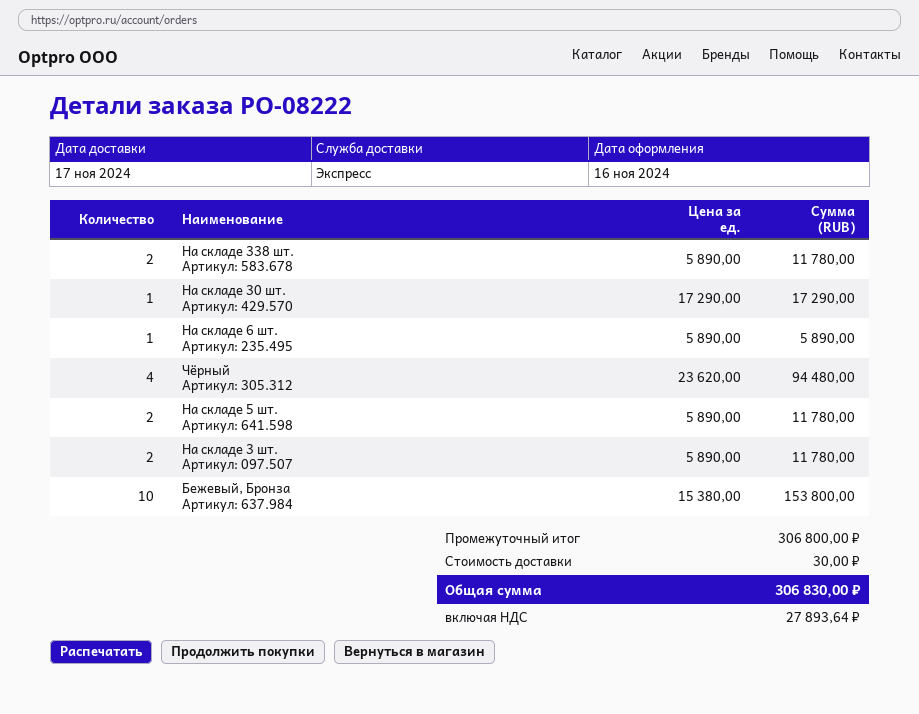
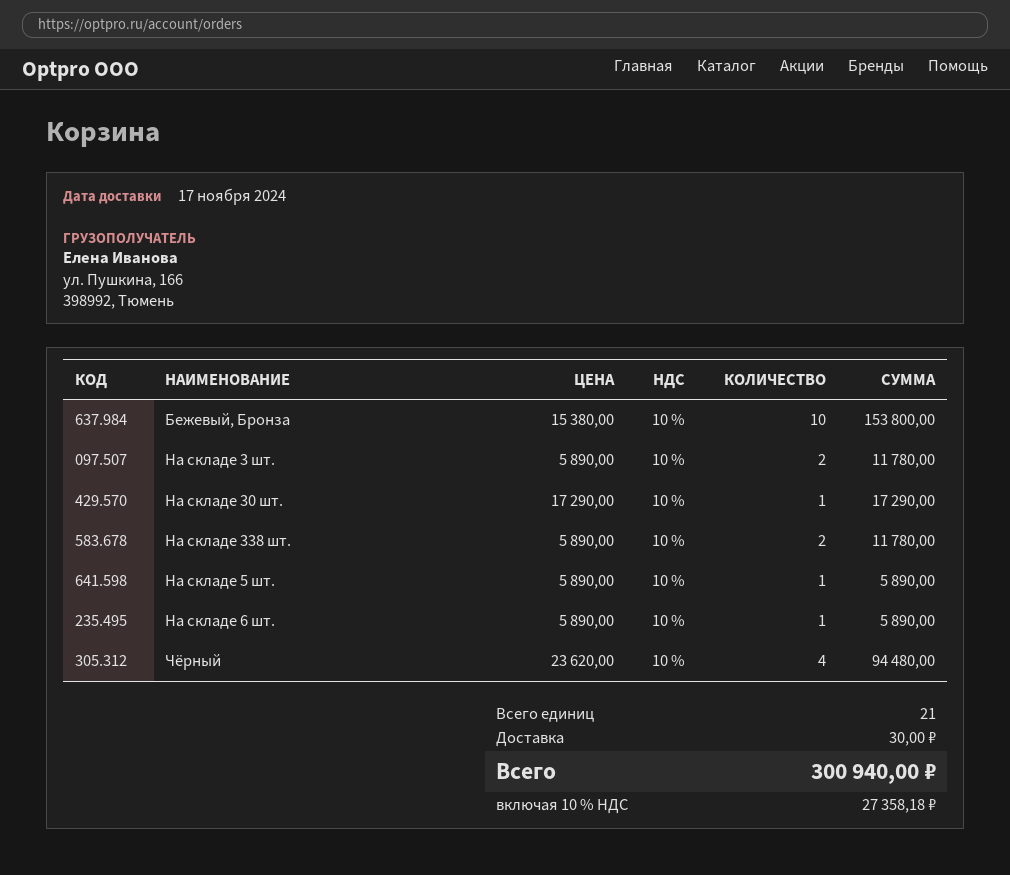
На складе 5 шт.: 2 x 5890.00 = 11780.00 -> 1 x 5890.00 = 5890.00
tax: 27893.64 -> 27358.18
total: 306830.00 -> 300940.00

